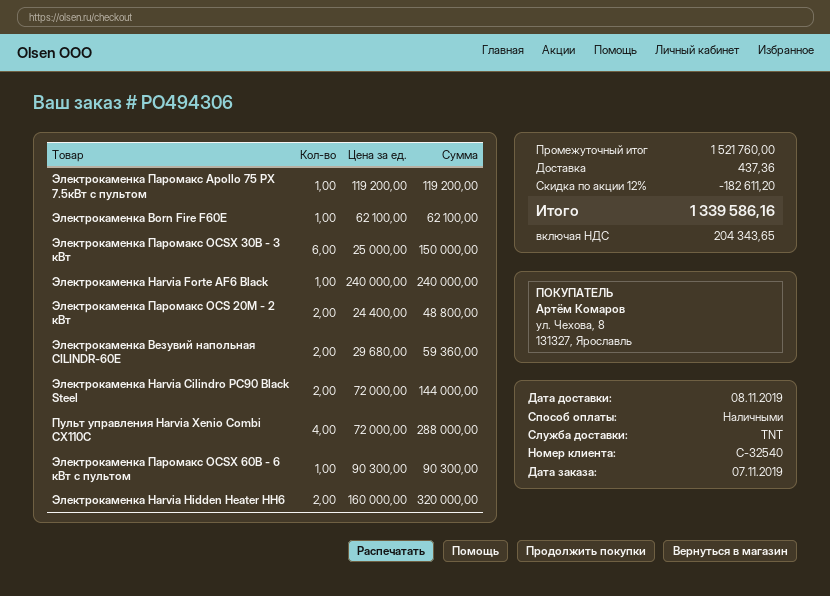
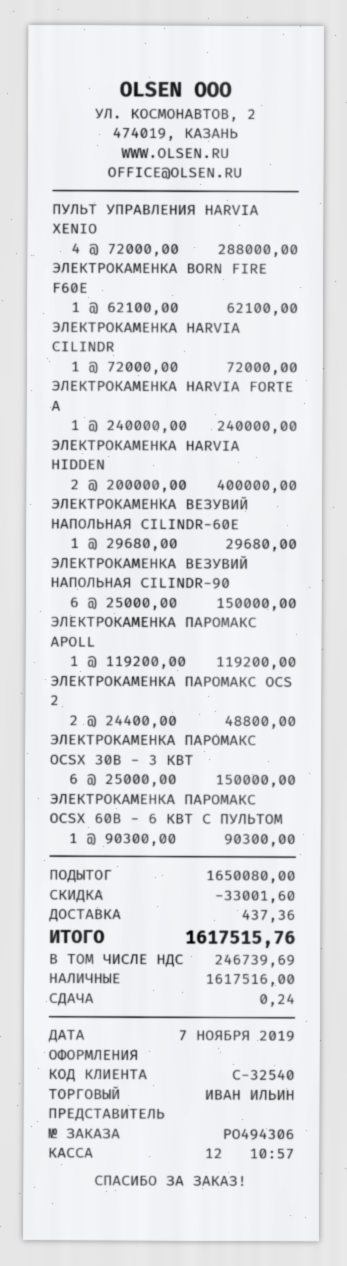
Электрокаменка Везувий напольная CILINDR-60E: 2 x 29680.00 = 59360.00 -> 1 x 29680.00 = 29680.00
Электрокаменка Harvia Cilindro PC90 Black Steel: 2 x 72000.00 = 144000.00 -> 1 x 72000.00 = 72000.00
Электрокаменка Harvia Hidden Heater HH6: 2 x 160000.00 = 320000.00 -> 2 x 200000.00 = 400000.00
ЭЛЕКТРОКАМЕНКА ВЕЗУВИЙ НАПОЛЬНАЯ CILINDR-90: none -> 6 x 25000.00 = 150000.00
subtotal: 1521760.00 -> 1650080.00
discount: 182611.20 -> 33001.60
tax: 204343.65 -> 246739.69
total: 1339586.16 -> 1617515.76

